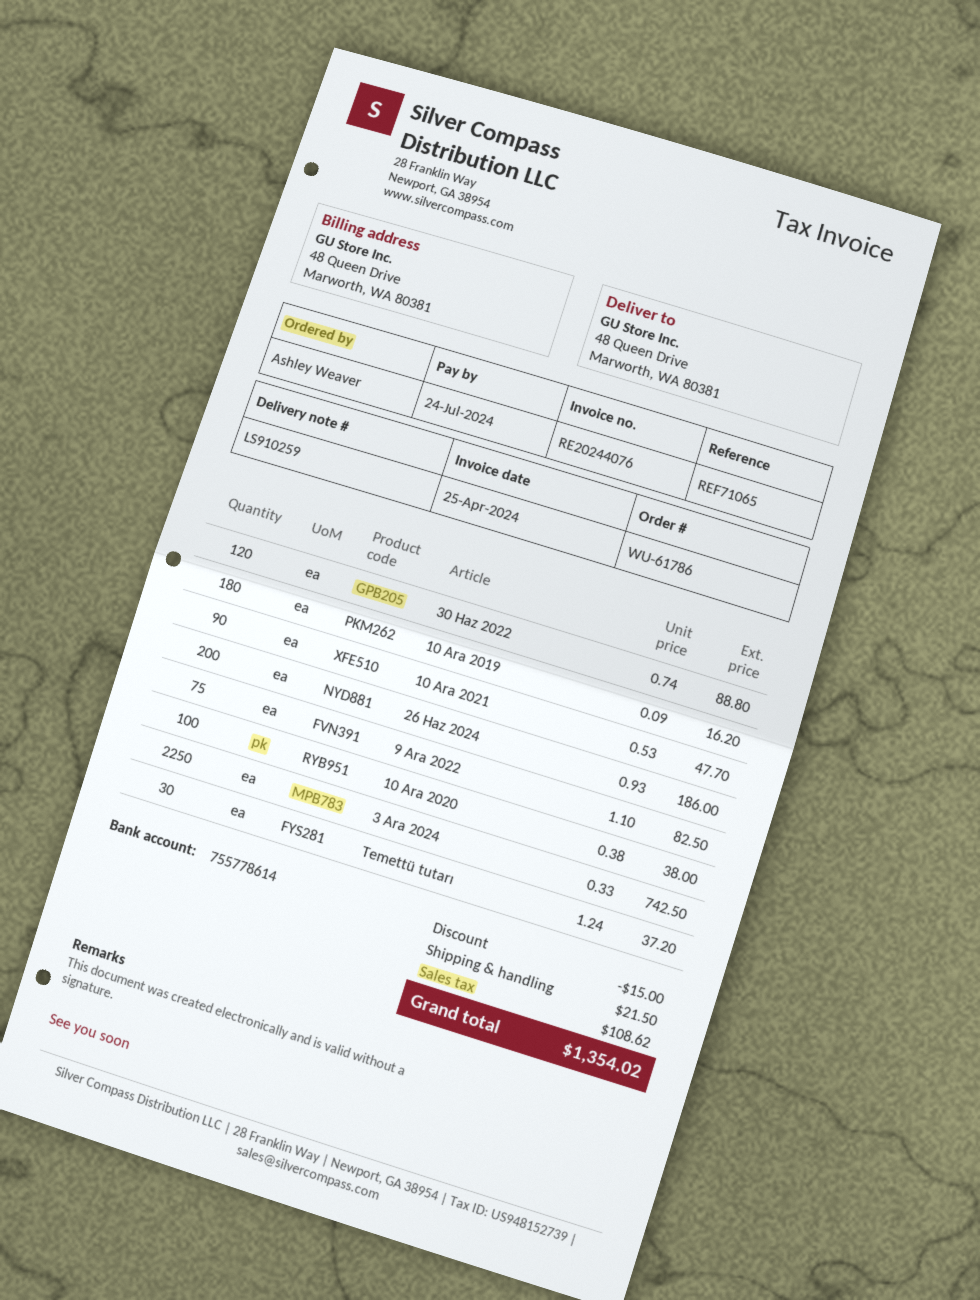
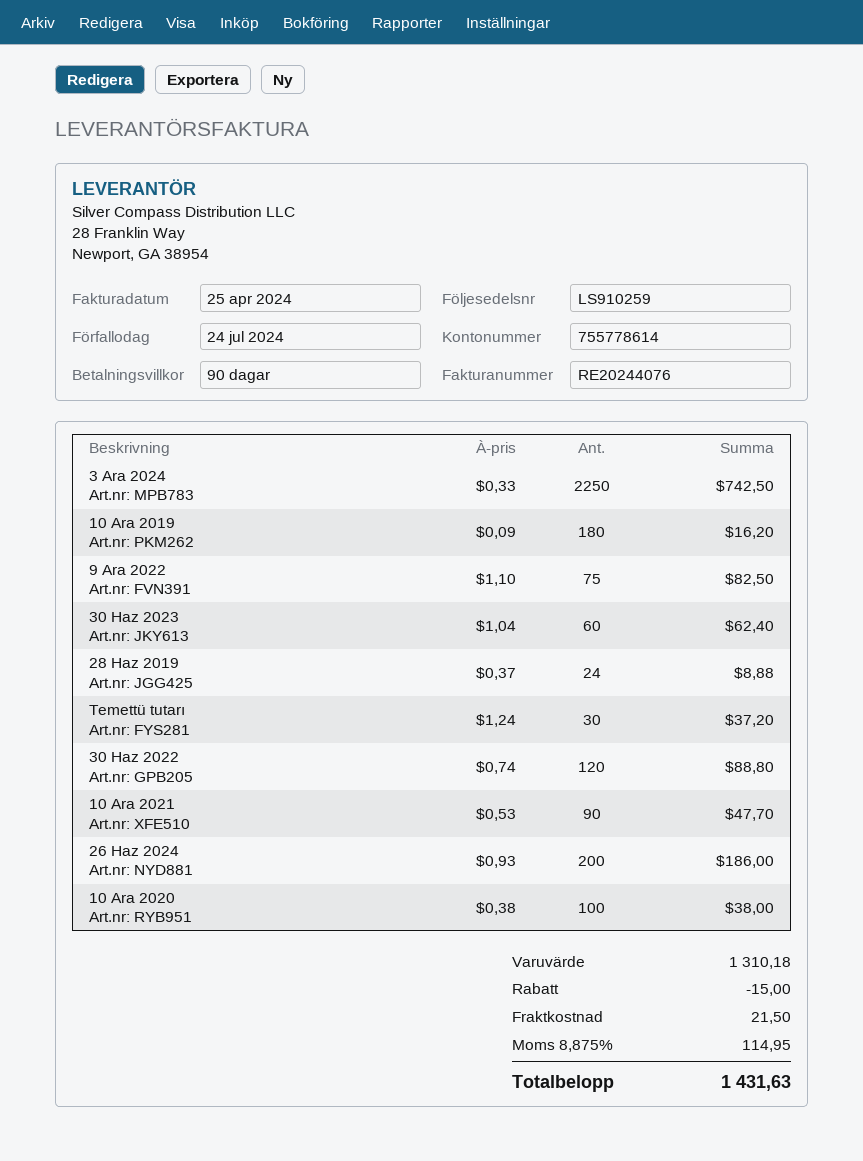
30 Haz 2023: none -> 60 x 1.04 = 62.40
28 Haz 2019: none -> 24 x 0.37 = 8.88
tax: 108.62 -> 114.95
total: 1354.02 -> 1431.63

